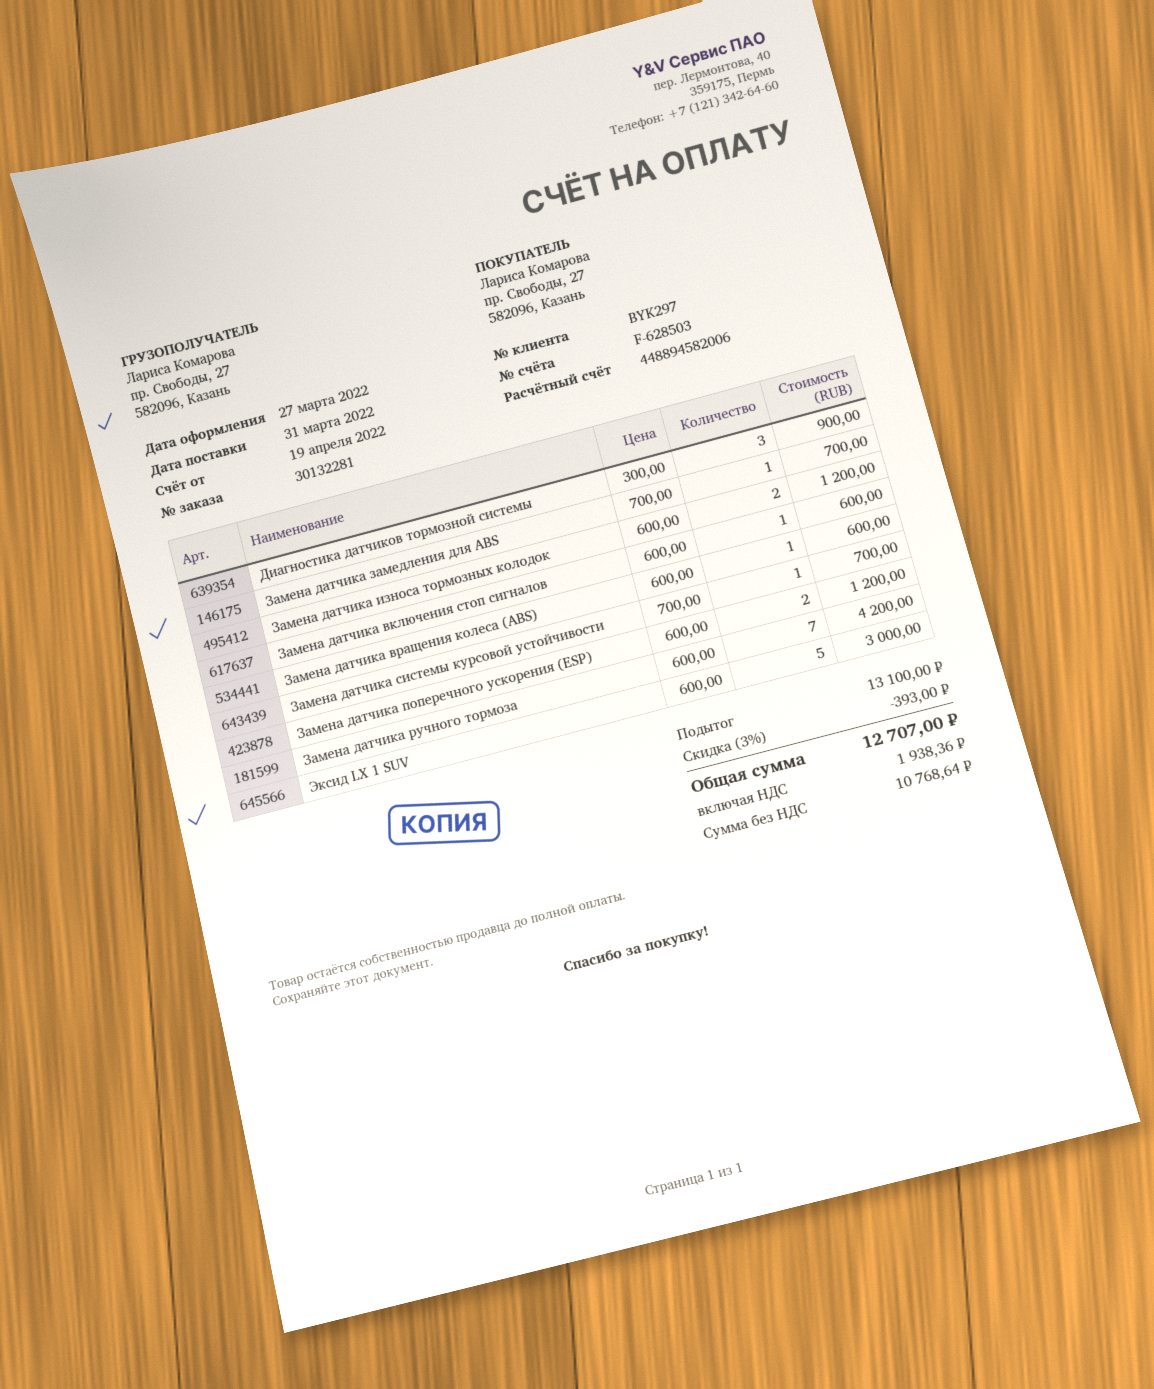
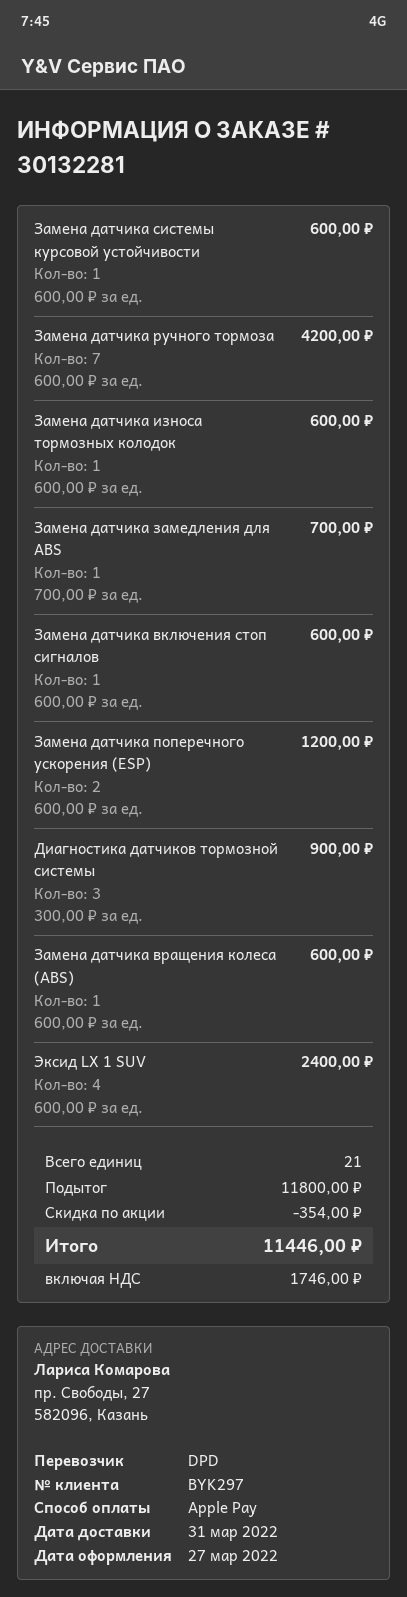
Замена датчика износа тормозных колодок: 2 x 600.00 = 1200.00 -> 1 x 600.00 = 600.00
Замена датчика системы курсовой устойчивости: 1 x 700.00 = 700.00 -> 1 x 600.00 = 600.00
Эксид LX 1 SUV: 5 x 600.00 = 3000.00 -> 4 x 600.00 = 2400.00
subtotal: 13100.00 -> 11800.00
discount: 393.00 -> 354.00
tax: 1938.36 -> 1746.00
total: 12707.00 -> 11446.00

